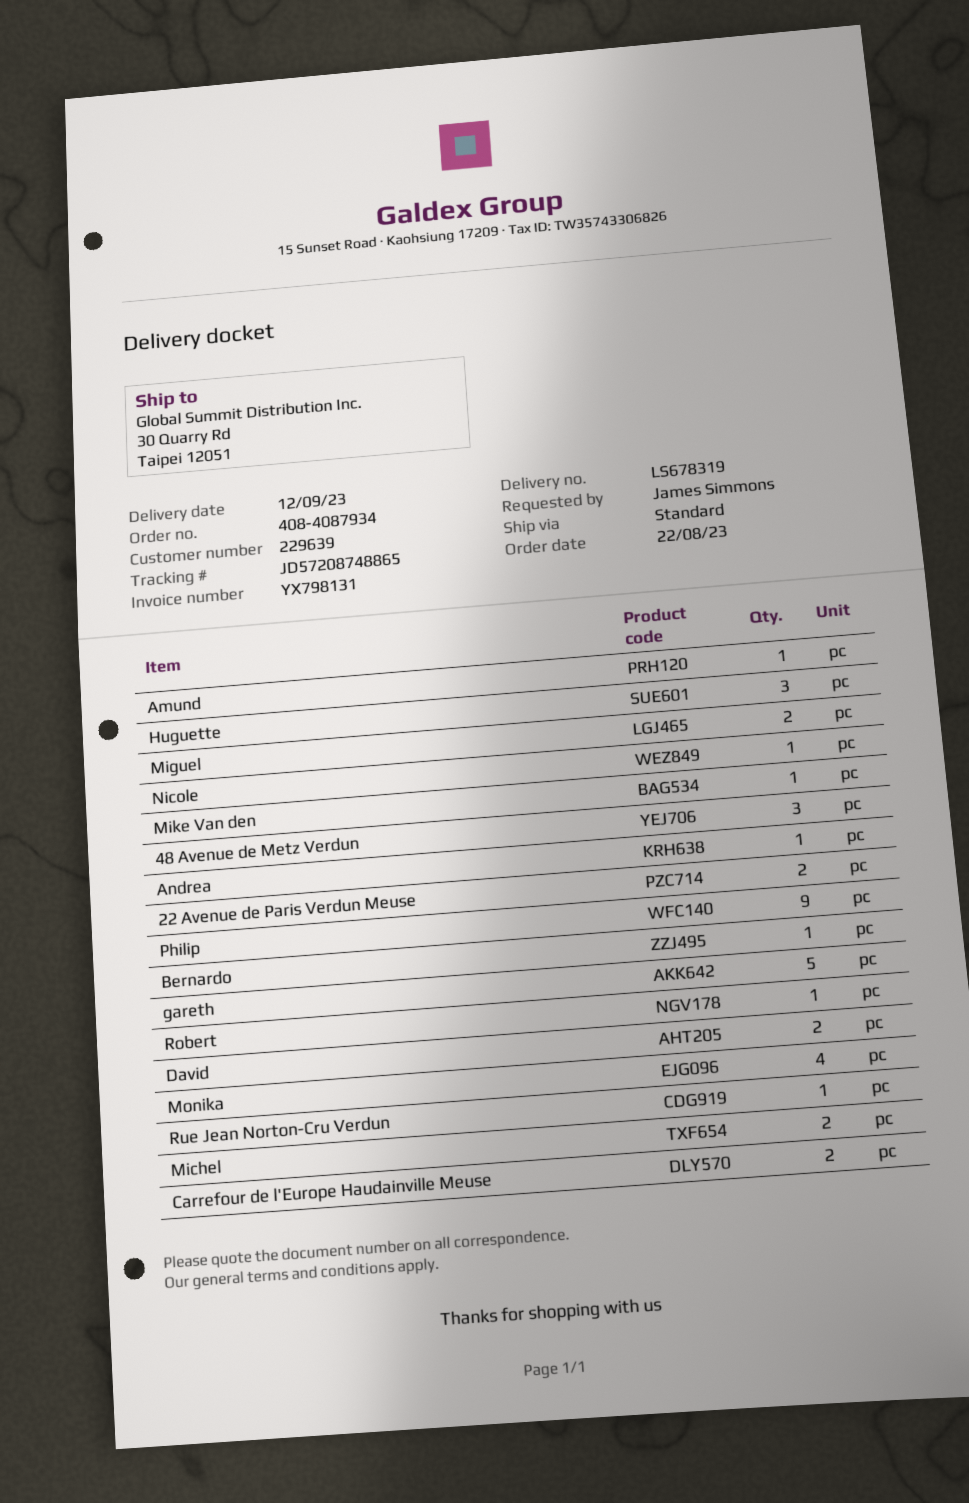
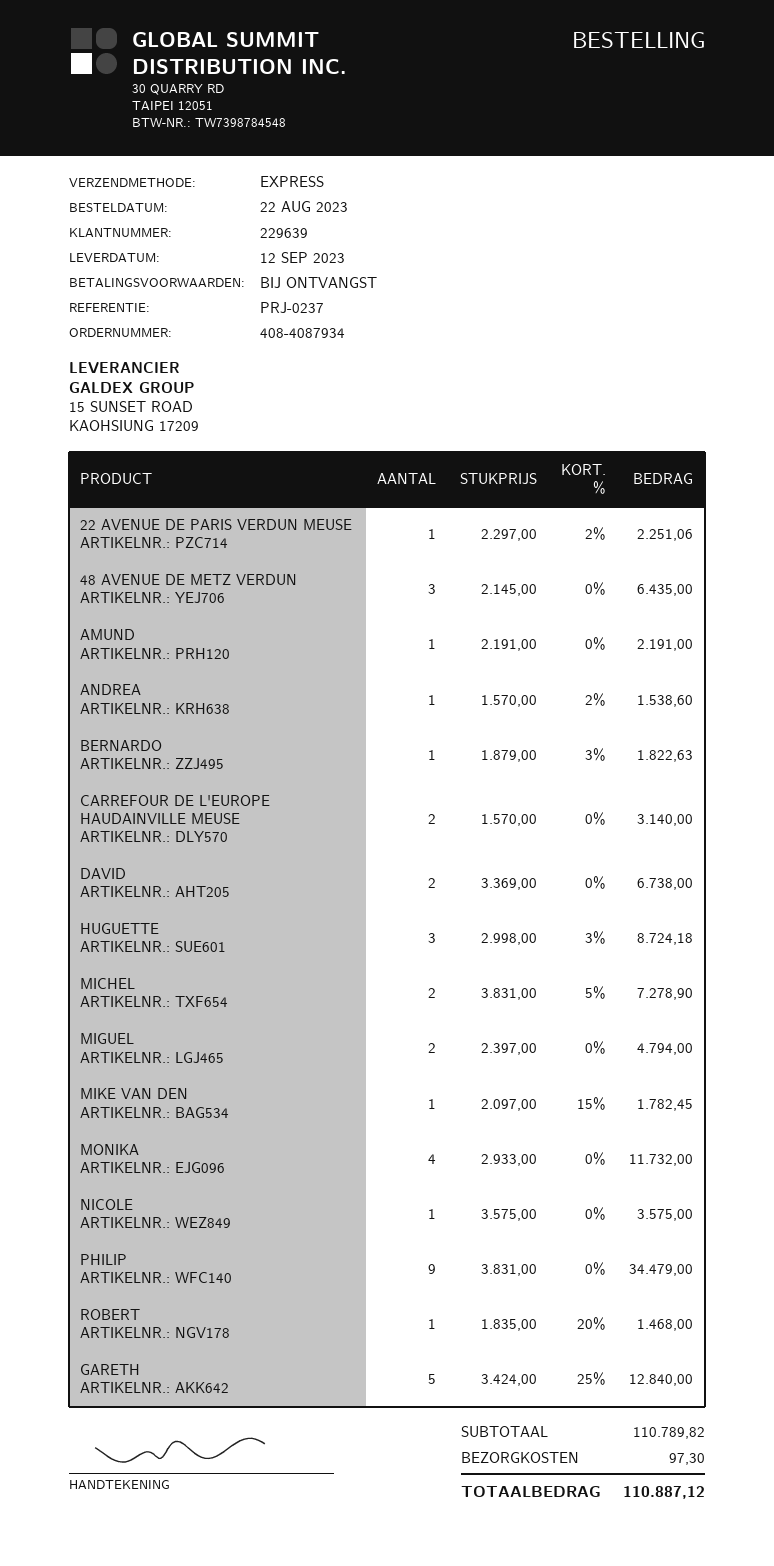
shipping method: standard -> express
22 Avenue de Paris Verdun Meuse: 2 -> 1
Rue Jean Norton-Cru Verdun: 1 -> none

